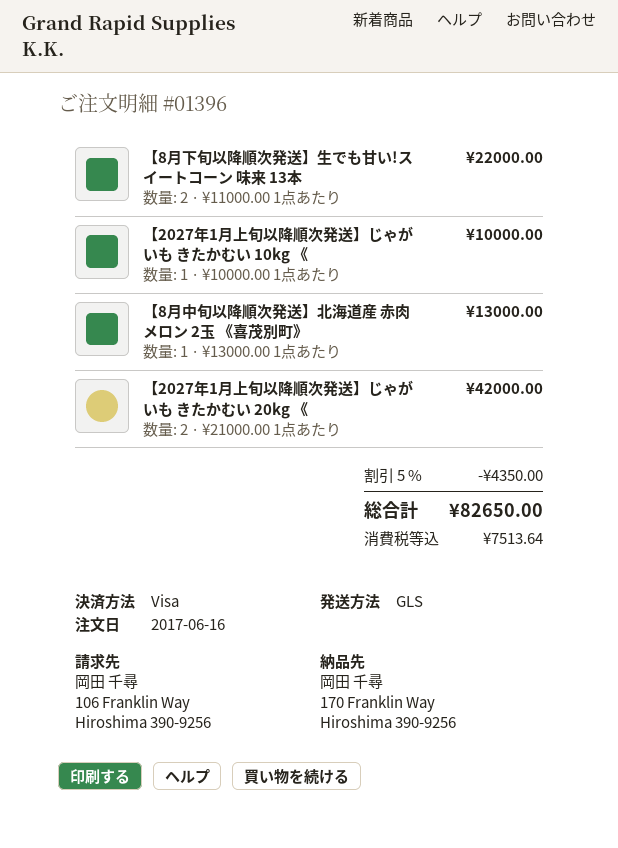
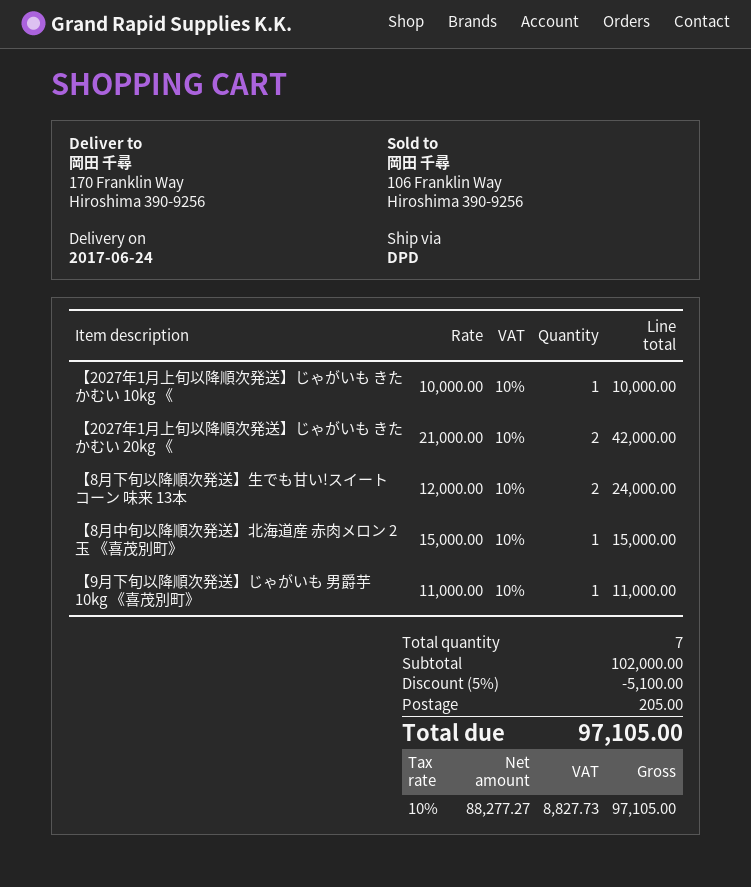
shipping method: GLS -> DPD
【8月下旬以降順次発送】生でも甘い!スイートコーン 味来 13本: 2 x 11000.00 = 22000.00 -> 2 x 12000.00 = 24000.00
【8月中旬以降順次発送】北海道産 赤肉メロン 2玉 《喜茂別町》: 1 x 13000.00 = 13000.00 -> 1 x 15000.00 = 15000.00
【9月下旬以降順次発送】じゃがいも 男爵芋 10kg 《喜茂別町》: none -> 1 x 11000.00 = 11000.00
discount: 5% = 4350.00 -> 5% = 5100.00
shipping: none -> 205.00
tax: 7513.64 -> 8827.73
total: 82650.00 -> 97105.00

